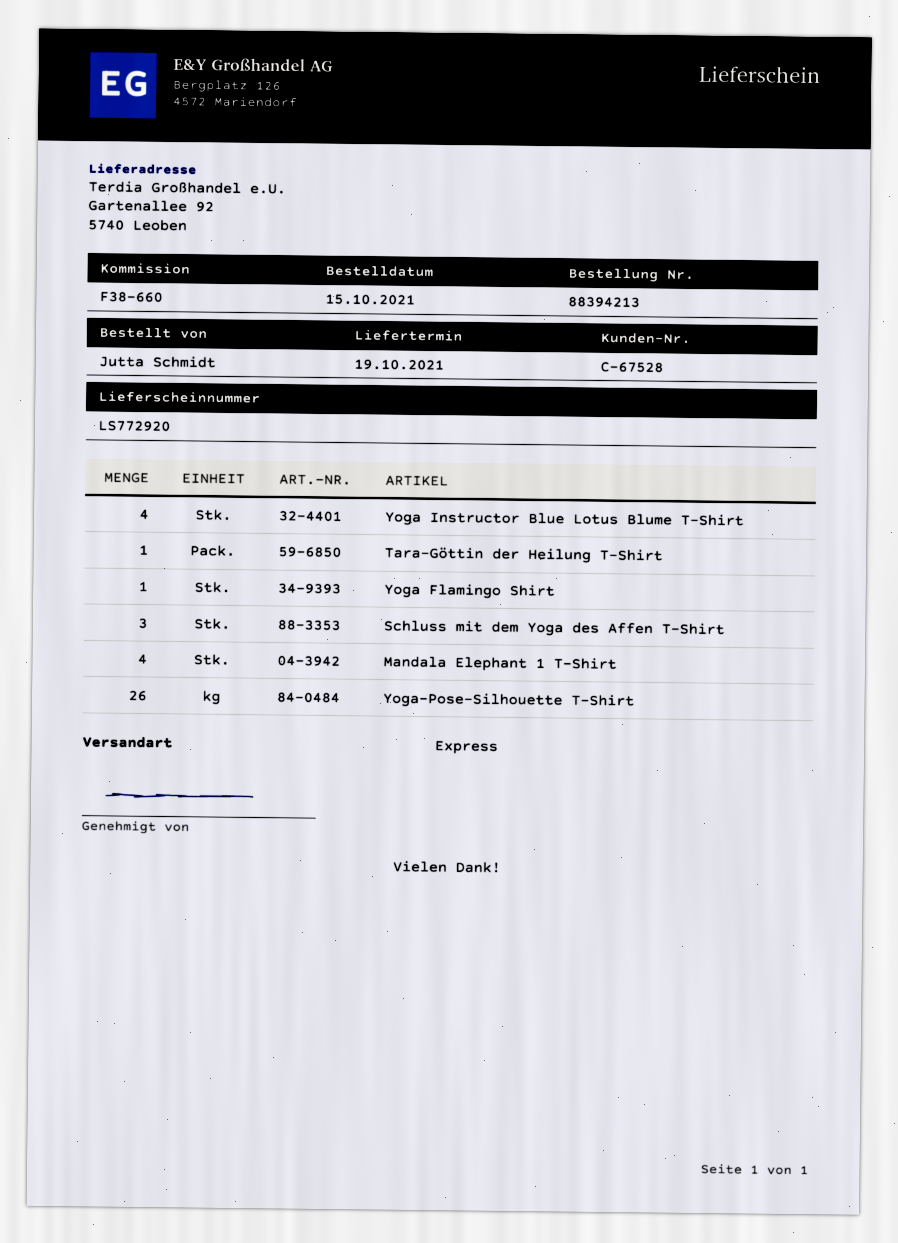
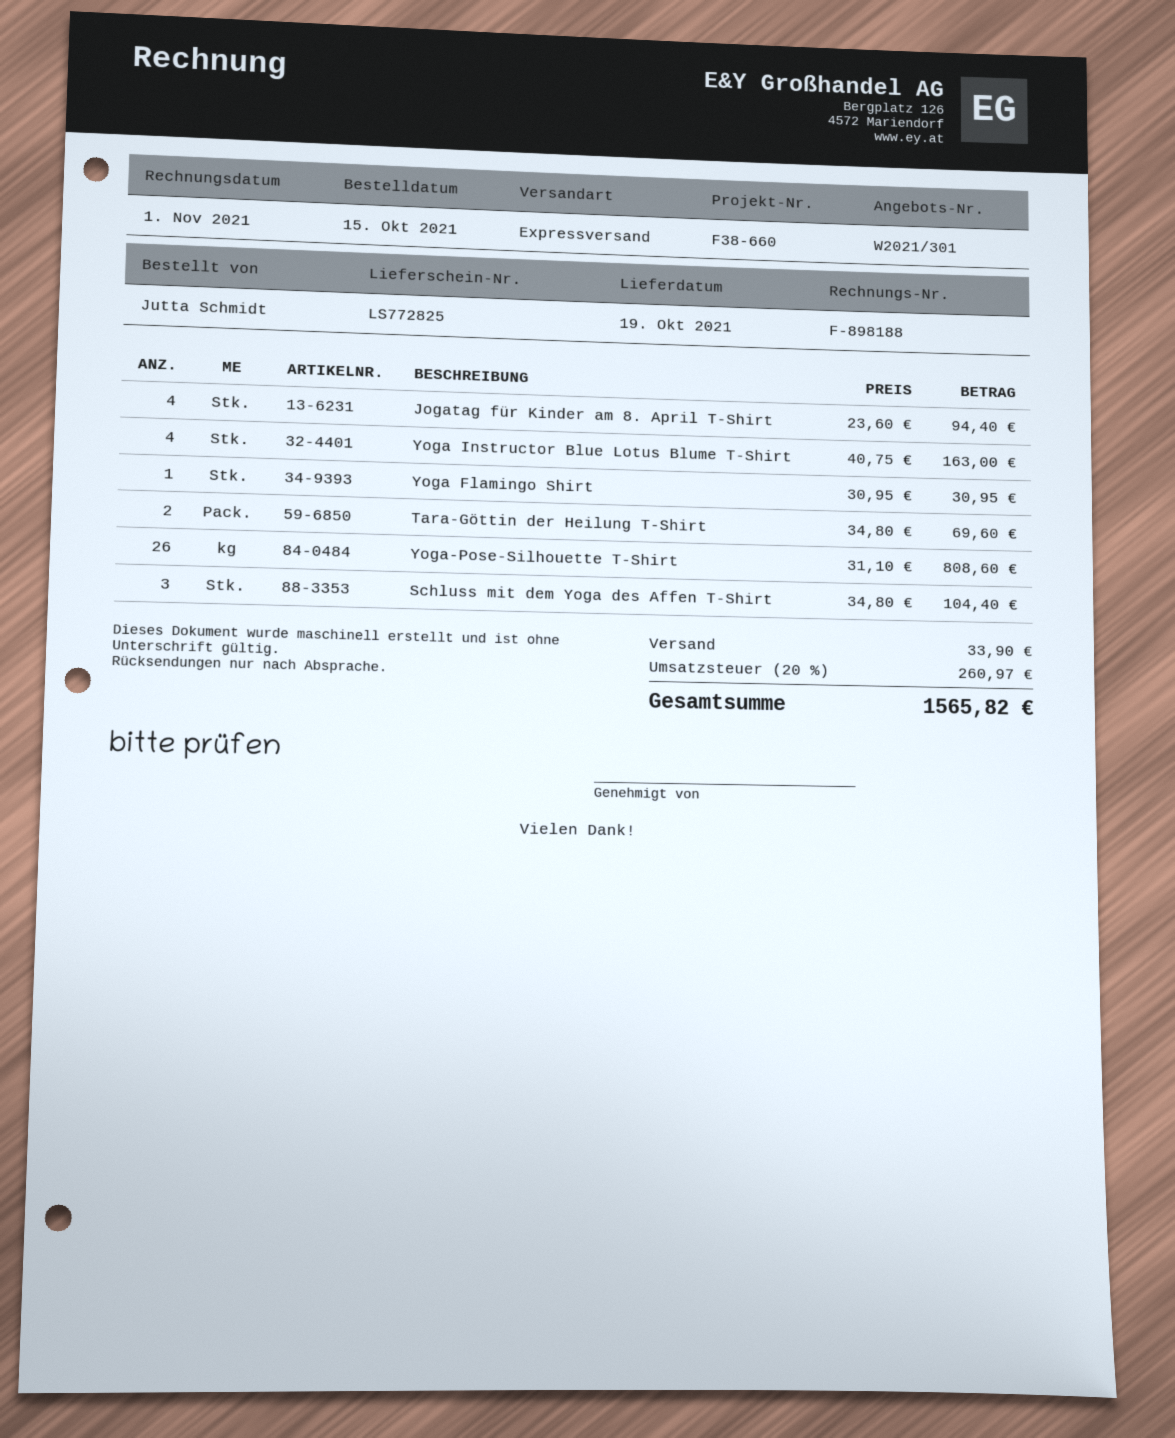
delivery note number: LS772920 -> LS772825
Tara-Göttin der Heilung T-Shirt: 1 -> 2
Mandala Elephant 1 T-Shirt: 4 -> none
Jogatag für Kinder am 8. April T-Shirt: none -> 4

